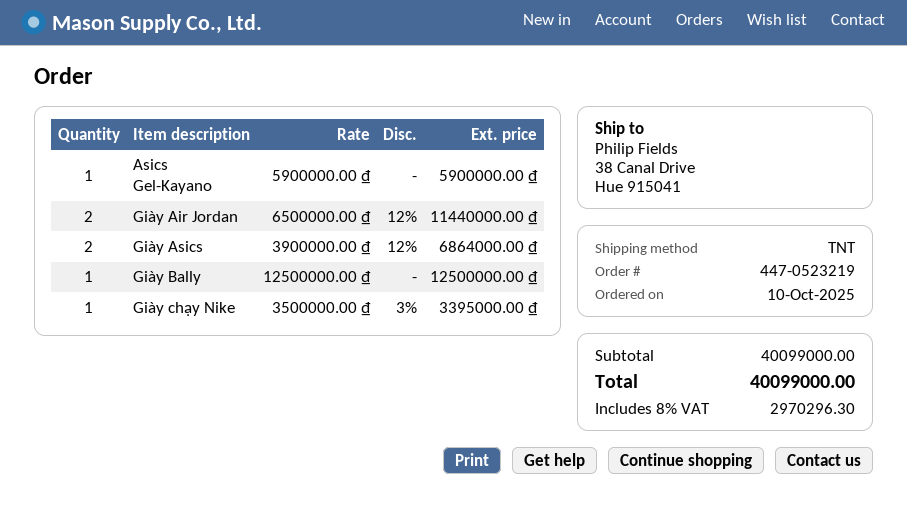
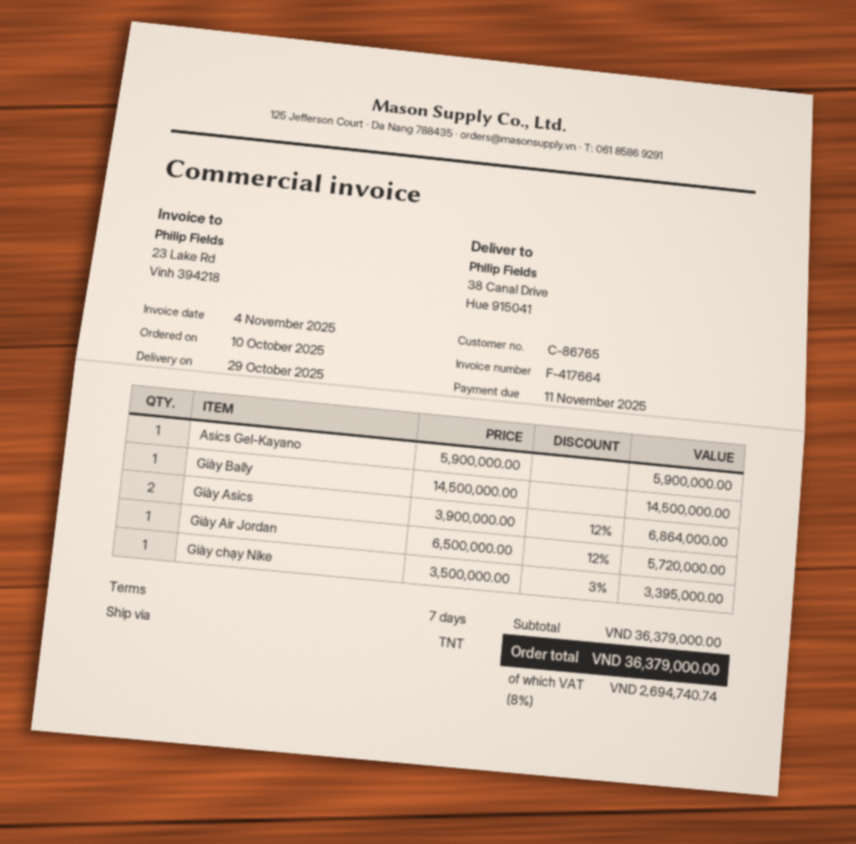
Giày Air Jordan: 2 x 6500000.00 - 12% = 11440000.00 -> 1 x 6500000.00 - 12% = 5720000.00
Giày Bally: 1 x 12500000.00 = 12500000.00 -> 1 x 14500000.00 = 14500000.00
subtotal: 40099000.00 -> 36379000.00
tax: 8% = 2970296.30 -> 8% = 2694740.74
total: 40099000.00 -> 36379000.00

